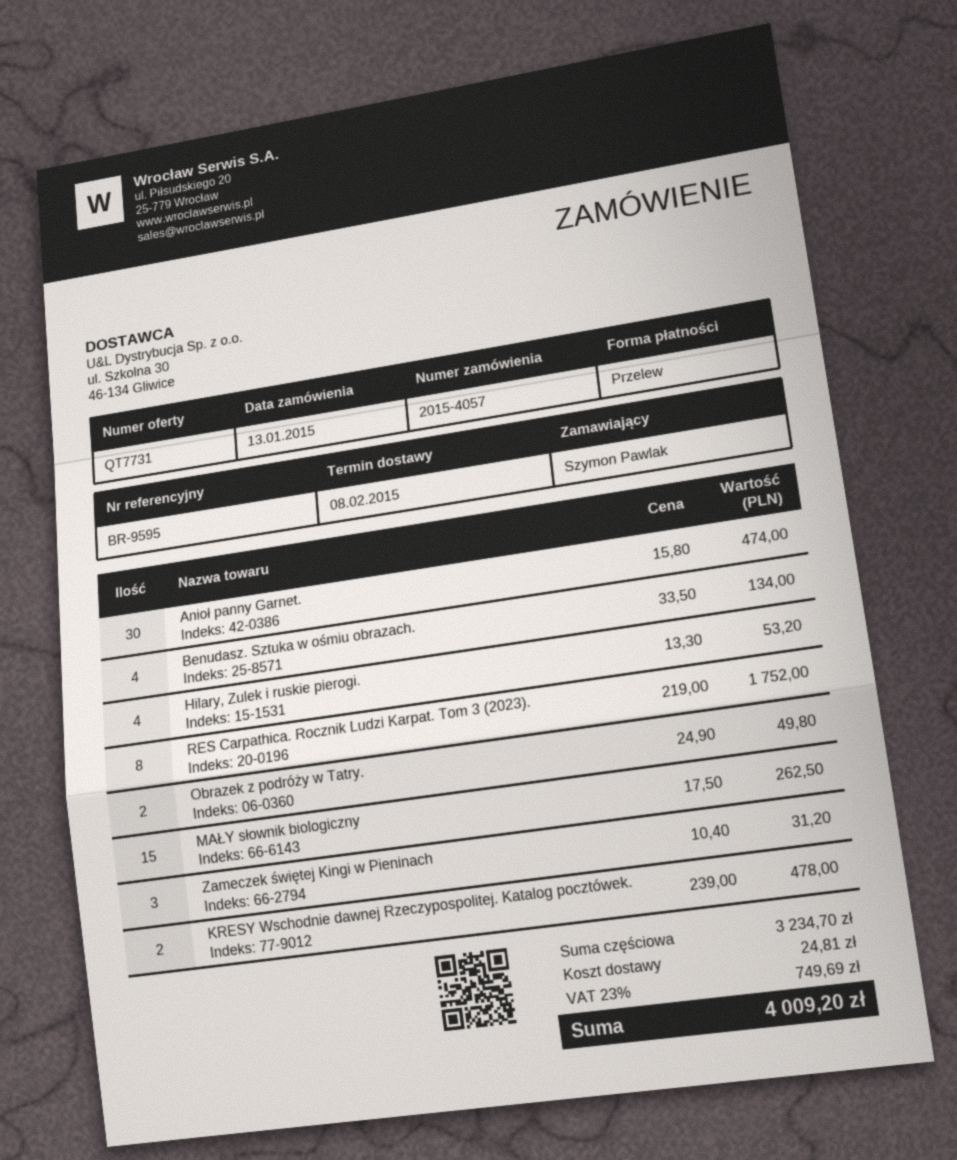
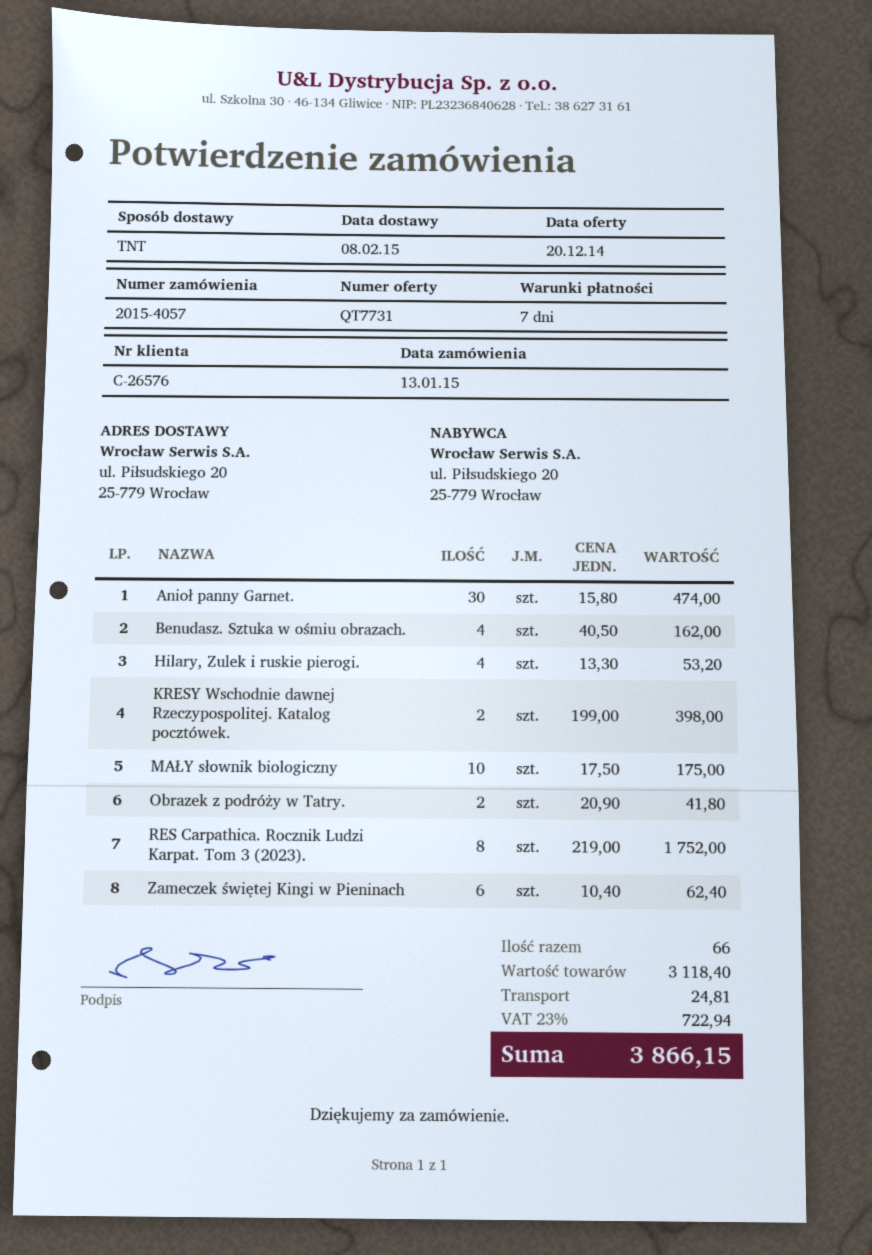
Benudasz. Sztuka w ośmiu obrazach.: 4 x 33.50 = 134.00 -> 4 x 40.50 = 162.00
Obrazek z podróży w Tatry.: 2 x 24.90 = 49.80 -> 2 x 20.90 = 41.80
MAŁY słownik biologiczny: 15 x 17.50 = 262.50 -> 10 x 17.50 = 175.00
Zameczek świętej Kingi w Pieninach: 3 x 10.40 = 31.20 -> 6 x 10.40 = 62.40
KRESY Wschodnie dawnej Rzeczypospolitej. Katalog pocztówek.: 2 x 239.00 = 478.00 -> 2 x 199.00 = 398.00
subtotal: 3234.70 -> 3118.40
tax: 23% = 749.69 -> 23% = 722.94
total: 4009.20 -> 3866.15

